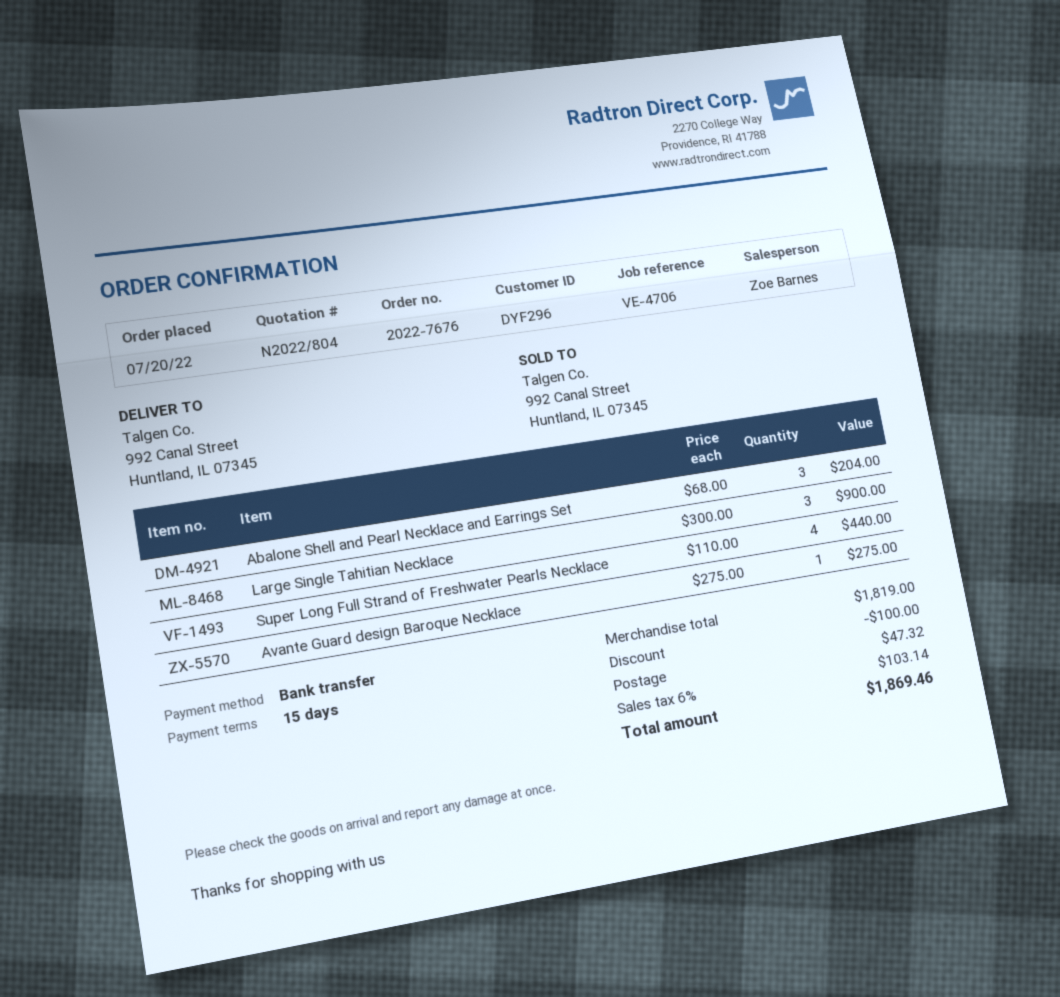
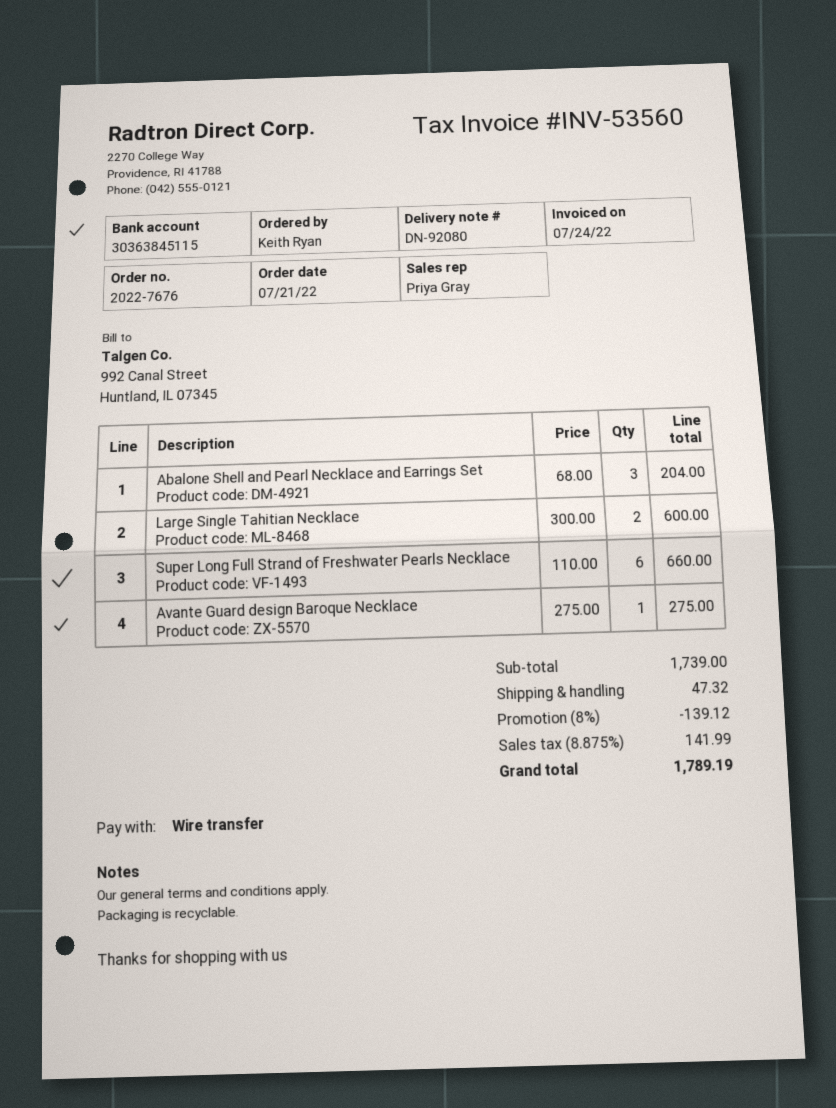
order date: 2022-07-20 -> 2022-07-21
sales rep: Zoe Barnes -> Priya Gray
Large Single Tahitian Necklace: 3 x 300.00 = 900.00 -> 2 x 300.00 = 600.00
Super Long Full Strand of Freshwater Pearls Necklace: 4 x 110.00 = 440.00 -> 6 x 110.00 = 660.00
subtotal: 1819.00 -> 1739.00
discount: 100.00 -> 139.12
tax: 6% = 103.14 -> 8.875% = 141.99
total: 1869.46 -> 1789.19

